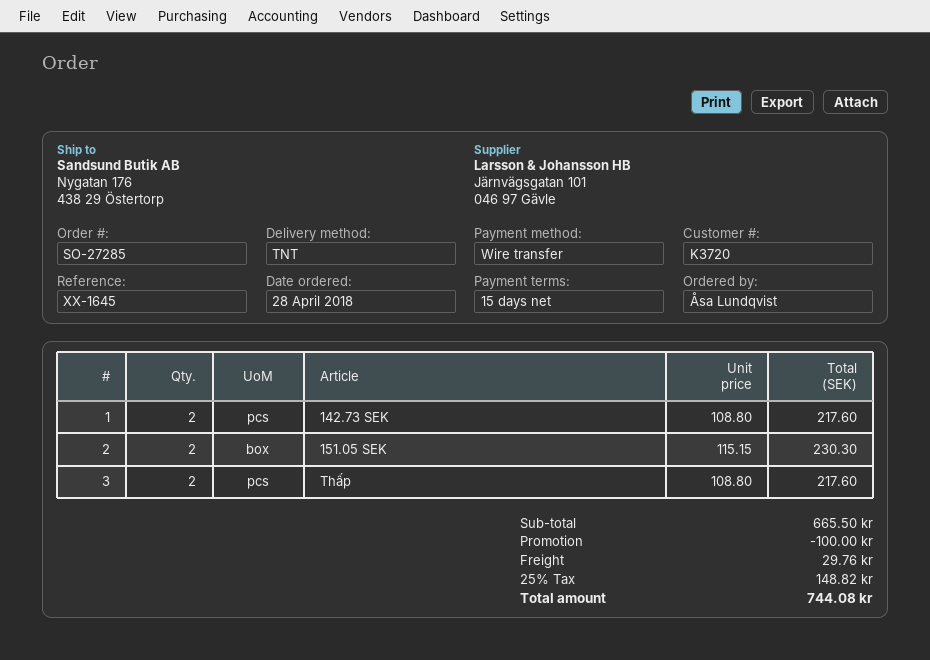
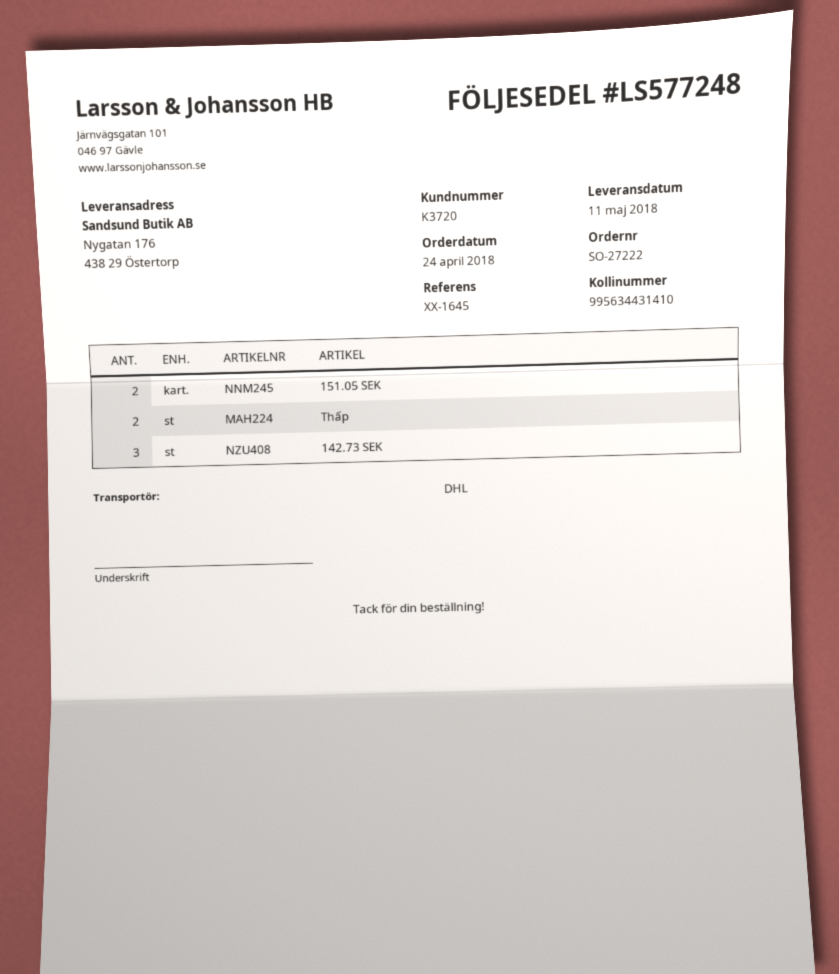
order number: SO-27285 -> SO-27222
order date: 2018-04-28 -> 2018-04-24
shipping method: TNT -> DHL
142.73 SEK: 2 -> 3

